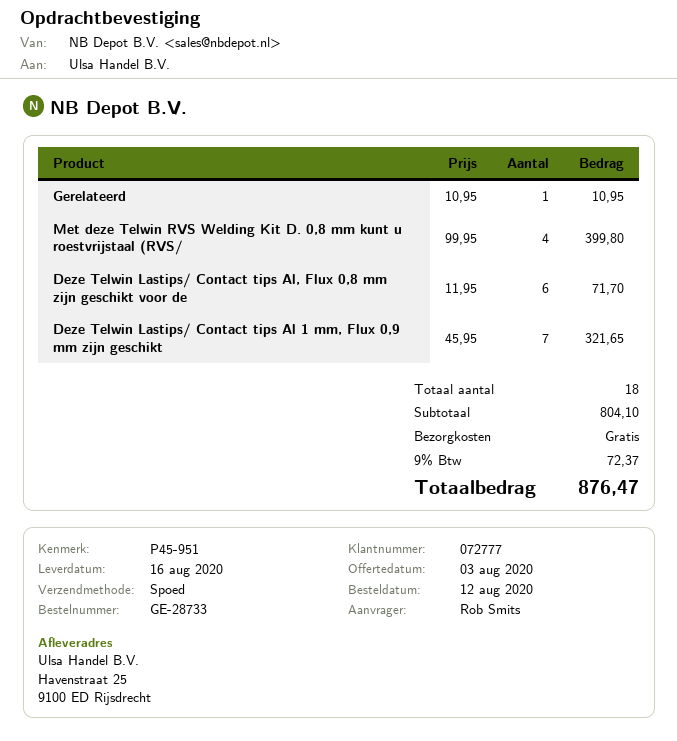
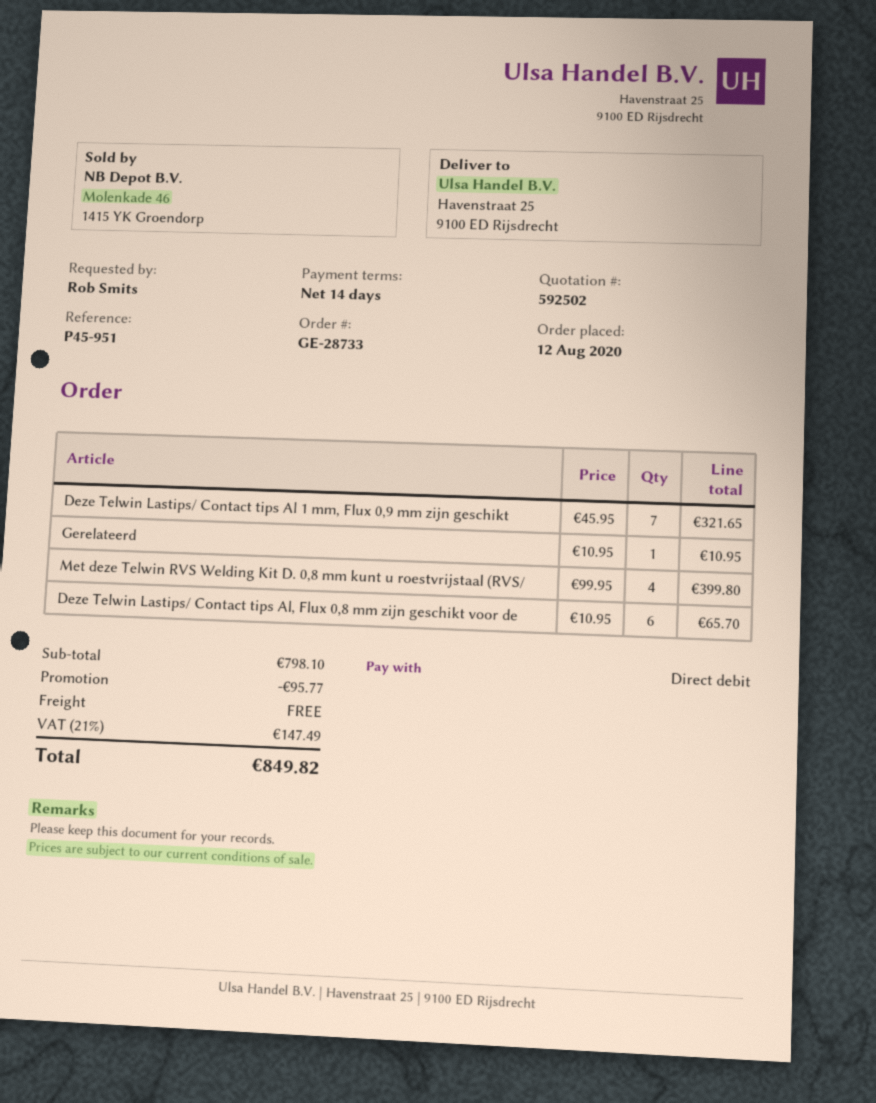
Deze Telwin Lastips/ Contact tips Al, Flux 0,8 mm zijn geschikt voor de: 6 x 11.95 = 71.70 -> 6 x 10.95 = 65.70
subtotal: 804.10 -> 798.10
discount: none -> 95.77
tax: 9% = 72.37 -> 21% = 147.49
total: 876.47 -> 849.82

